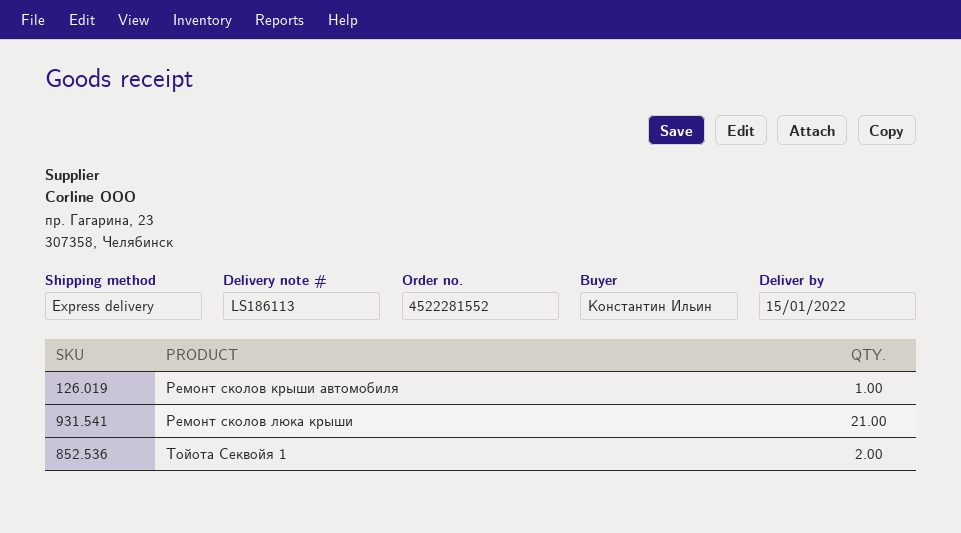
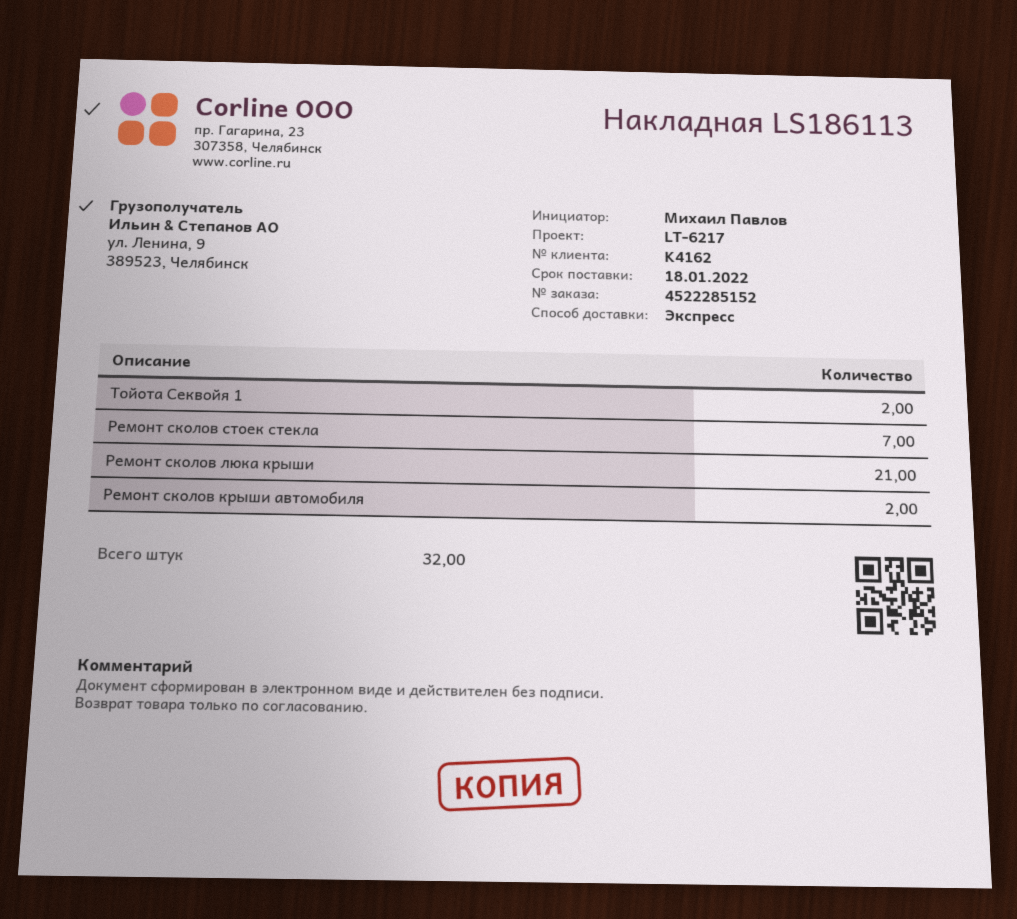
order number: 4522281552 -> 4522285152
delivery date: 2022-01-15 -> 2022-01-18
ordered by: Константин Ильин -> Михаил Павлов
Ремонт сколов крыши автомобиля: 1 -> 2
Ремонт сколов стоек стекла: none -> 7

